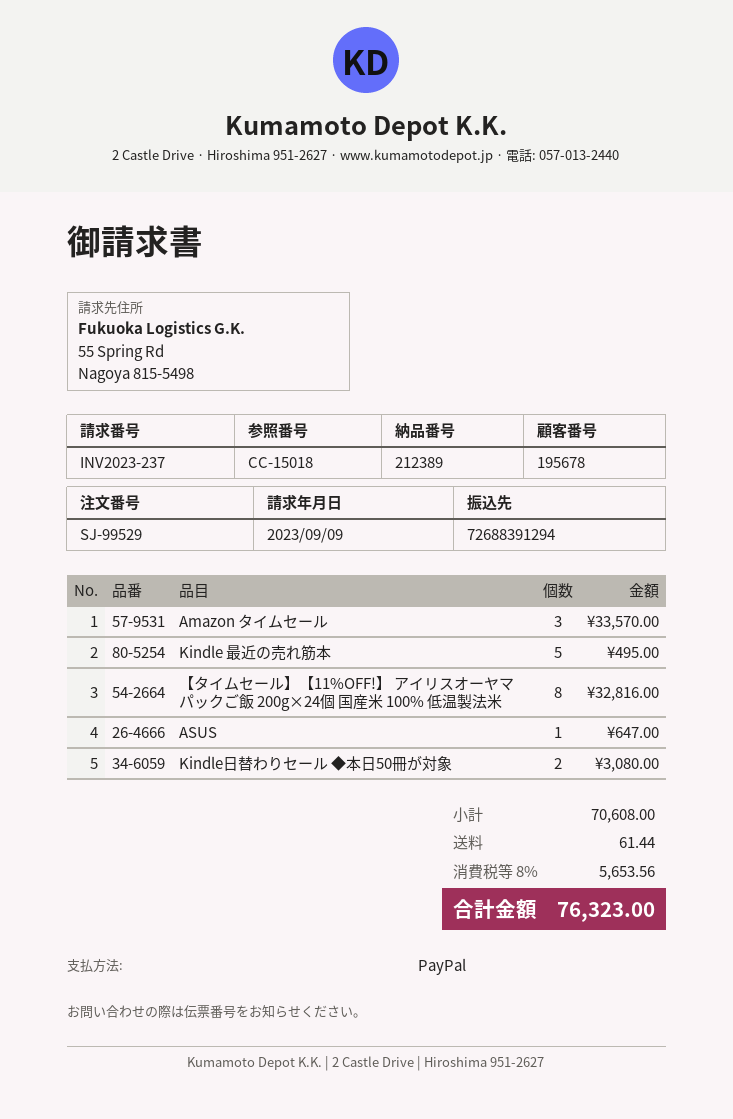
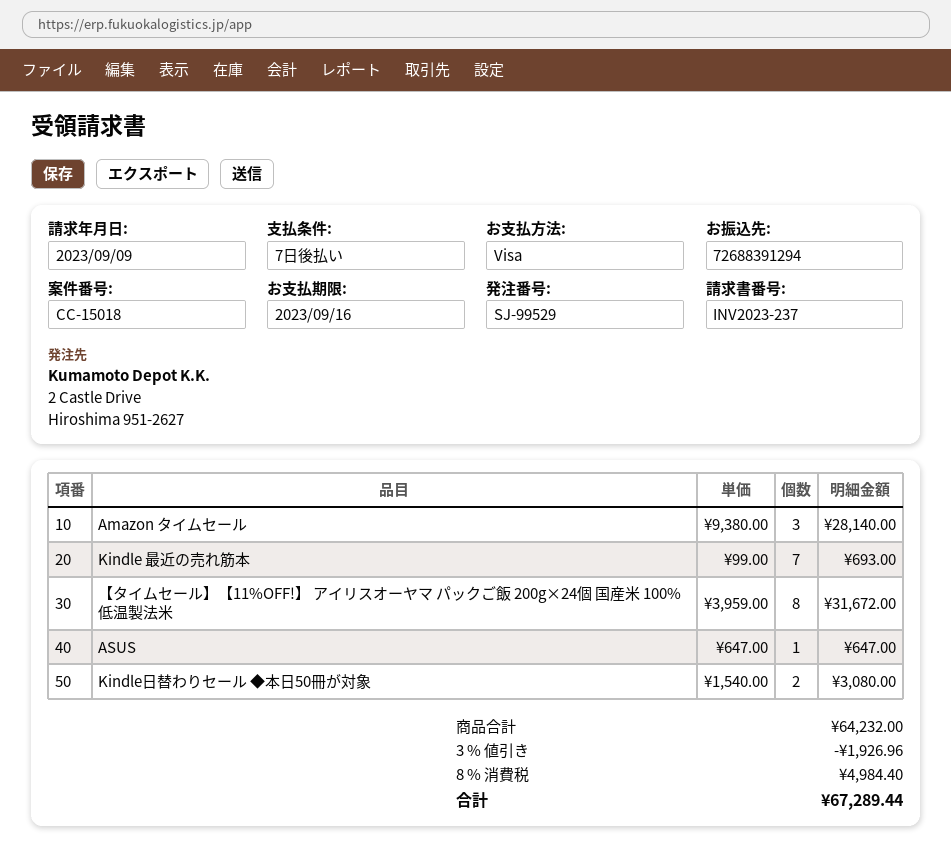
payment method: PayPal -> Visa
Amazon タイムセール: 3 for 33570.00 -> 3 for 28140.00
Kindle 最近の売れ筋本: 5 for 495.00 -> 7 for 693.00
【タイムセール】【11%OFF!】 アイリスオーヤマ パックご飯 200g×24個 国産米 100% 低温製法米: 8 for 32816.00 -> 8 for 31672.00
subtotal: 70608.00 -> 64232.00
discount: none -> 3% = 1926.96
shipping: 61.44 -> none
tax: 8% = 5653.56 -> 8% = 4984.40
total: 76323.00 -> 67289.44

